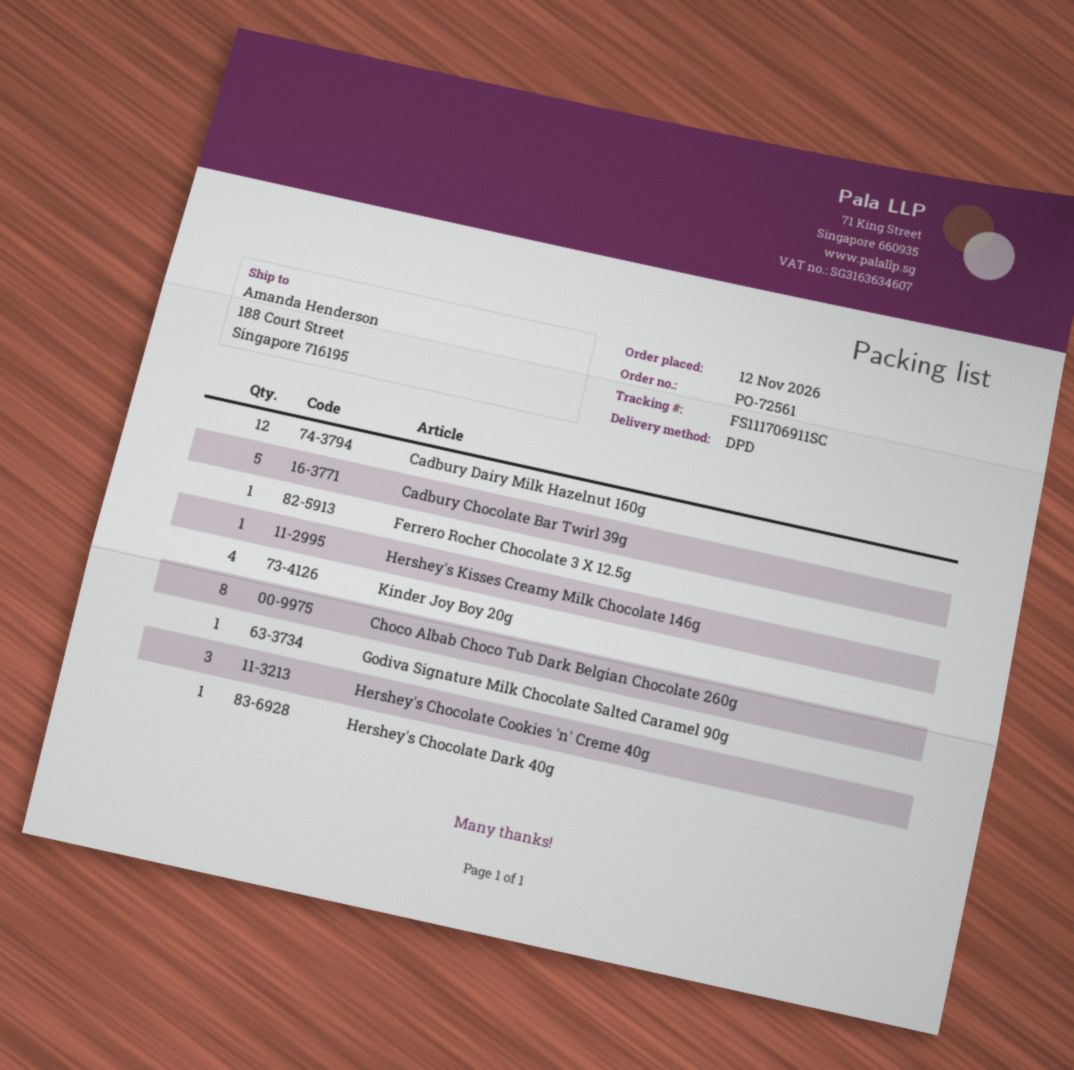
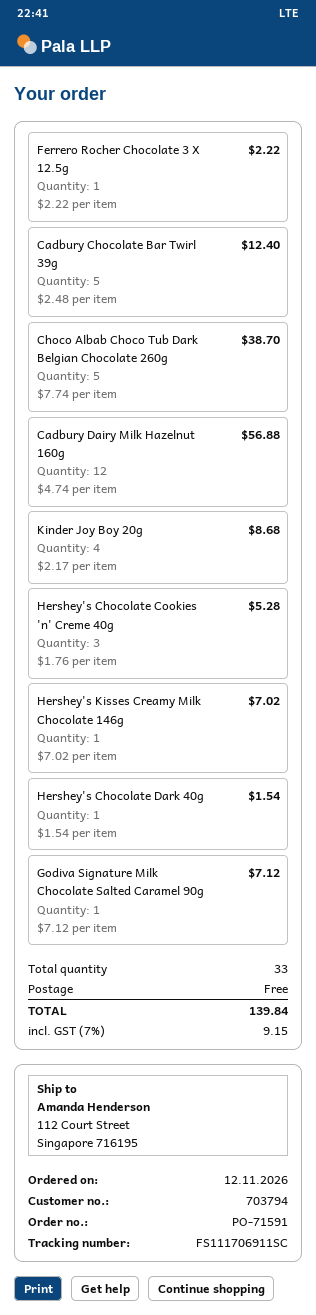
order number: PO-72561 -> PO-71591
ship to: 188 Court Street, Singapore 716195 -> 112 Court Street, Singapore 716195
Choco Albab Choco Tub Dark Belgian Chocolate 260g: 8 -> 5

